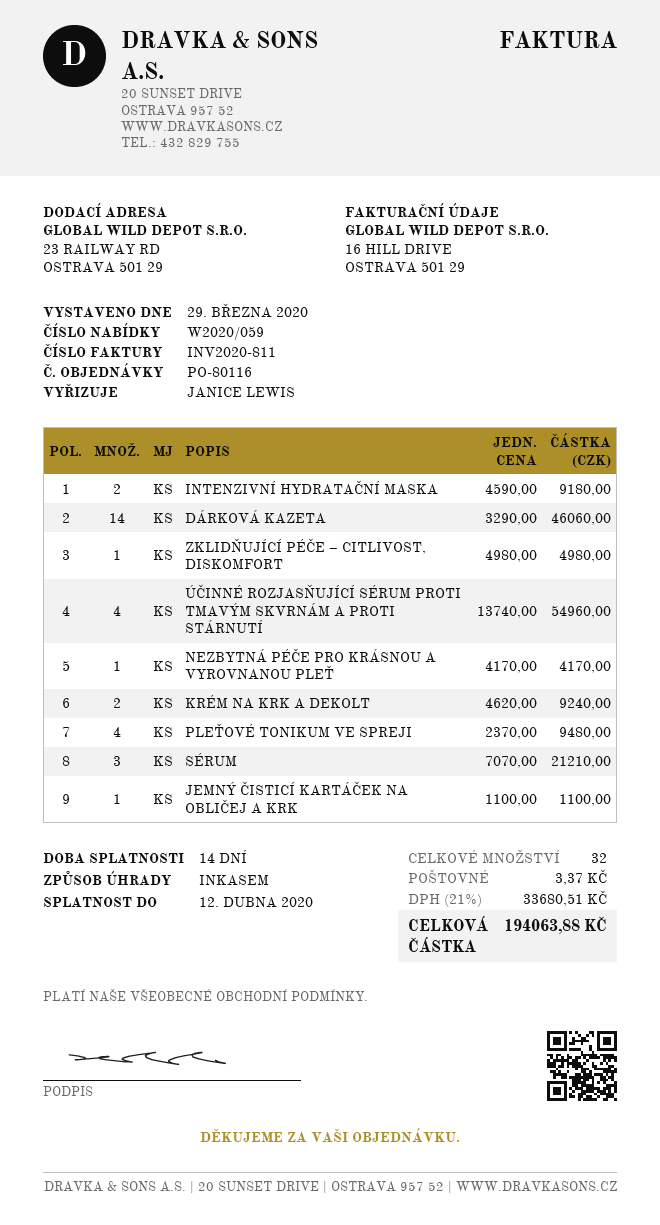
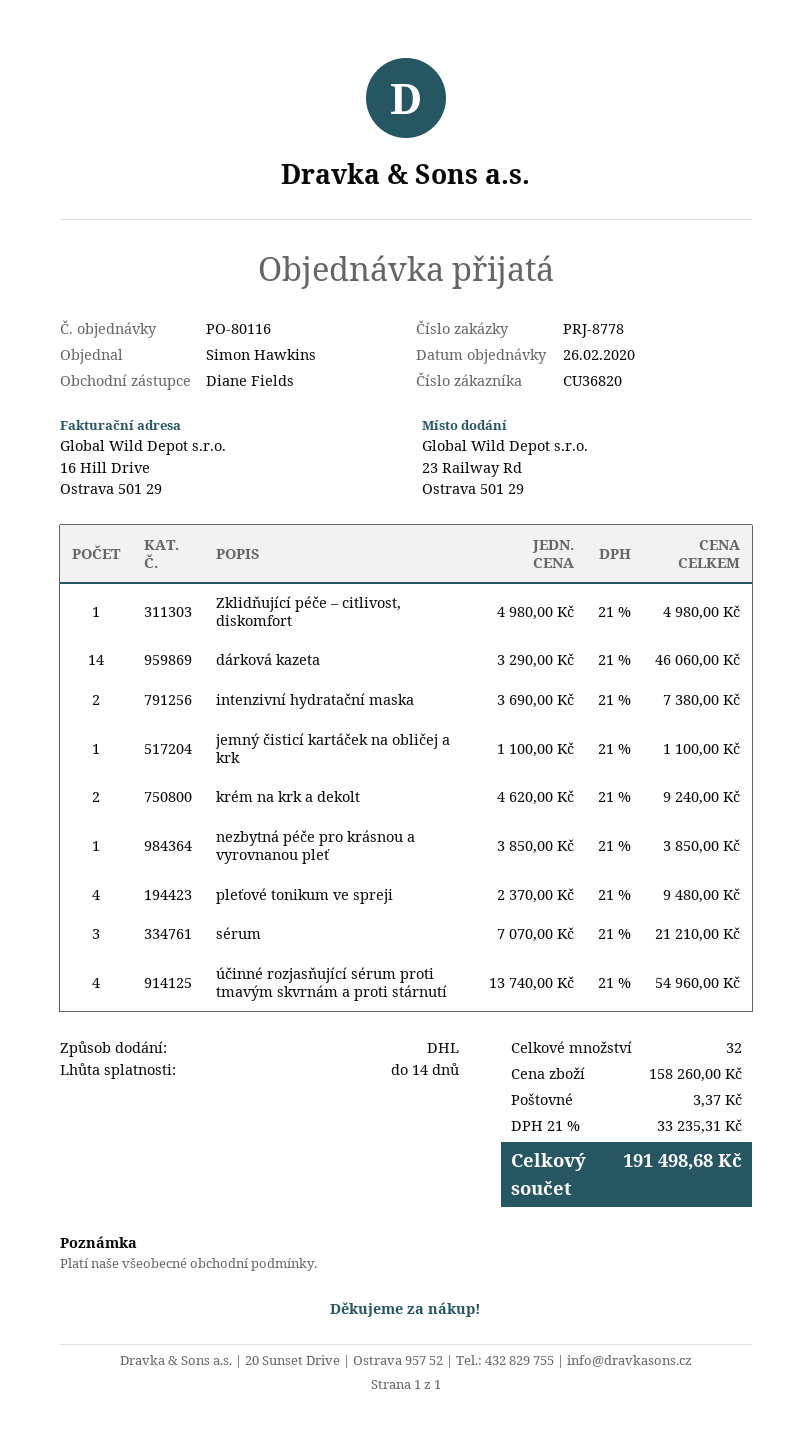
sales rep: JANICE LEWIS -> Diane Fields
INTENZIVNÍ HYDRATAČNÍ MASKA: 2 x 4590.00 = 9180.00 -> 2 x 3690.00 = 7380.00
NEZBYTNÁ PÉČE PRO KRÁSNOU A VYROVNANOU PLEŤ: 1 x 4170.00 = 4170.00 -> 1 x 3850.00 = 3850.00
tax: 21% = 33680.51 -> 21% = 33235.31
total: 194063.88 -> 191498.68

